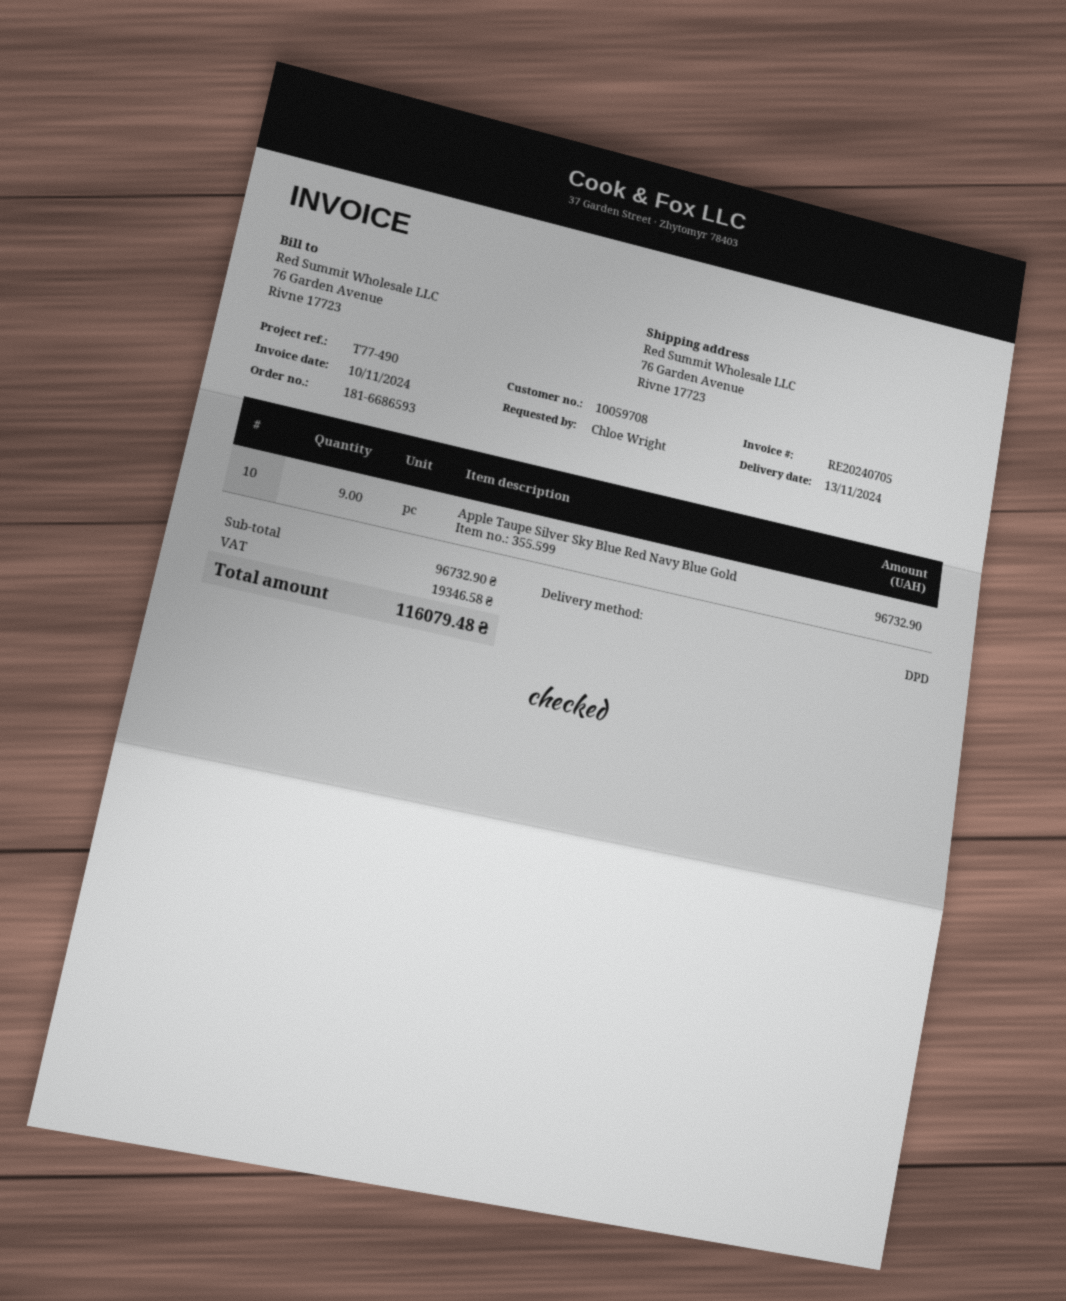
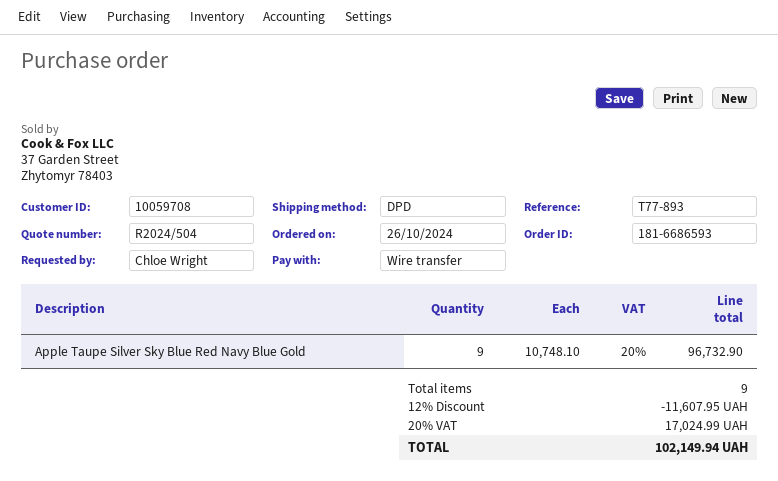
reference: T77-490 -> T77-893
discount: none -> 12% = 11607.95
tax: 19346.58 -> 17024.99
total: 116079.48 -> 102149.94

